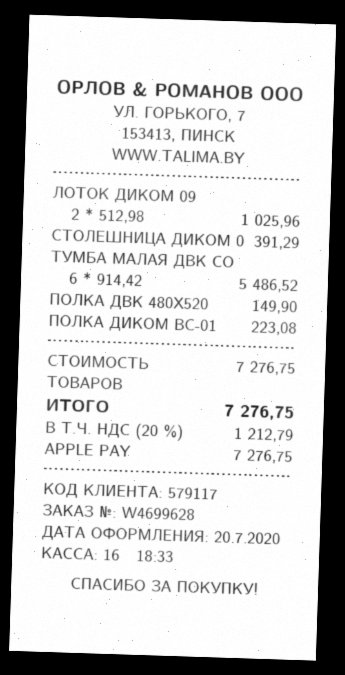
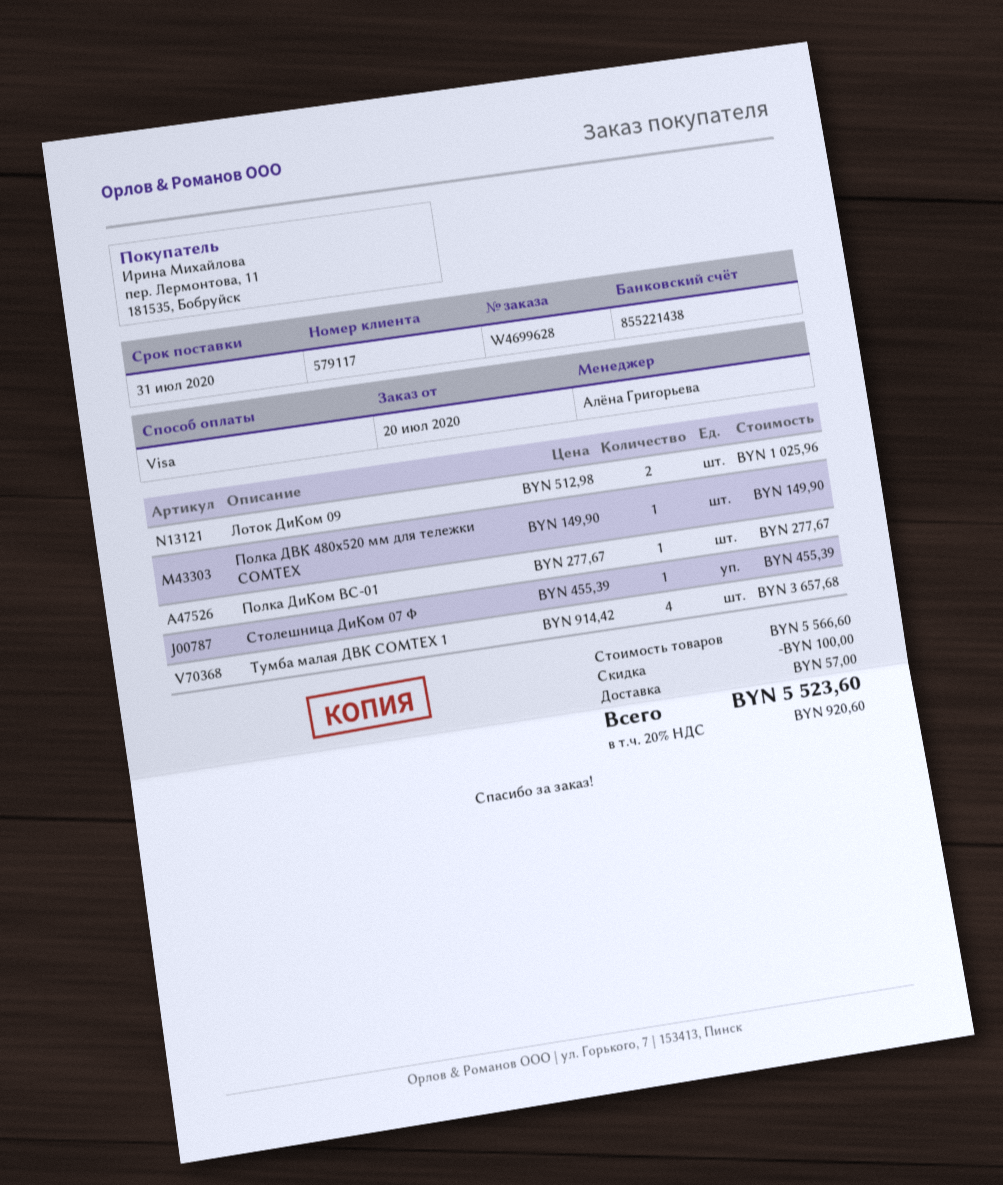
payment method: Apple Pay -> Visa
СТОЛЕШНИЦА ДИКОМ 0: 1 x 391.29 = 391.29 -> 1 x 455.39 = 455.39
ТУМБА МАЛАЯ ДВК CO: 6 x 914.42 = 5486.52 -> 4 x 914.42 = 3657.68
ПОЛКА ДИКОМ ВС-01: 1 x 223.08 = 223.08 -> 1 x 277.67 = 277.67
subtotal: 7276.75 -> 5566.60
discount: none -> 100.00
shipping: none -> 57.00
tax: 20% = 1212.79 -> 20% = 920.60
total: 7276.75 -> 5523.60

